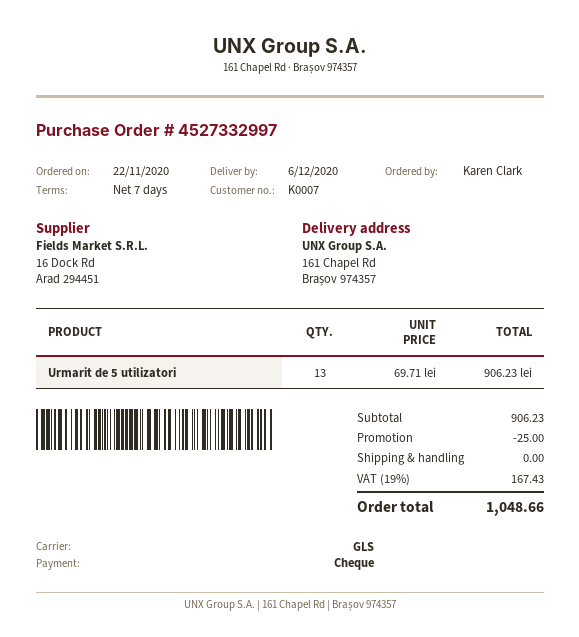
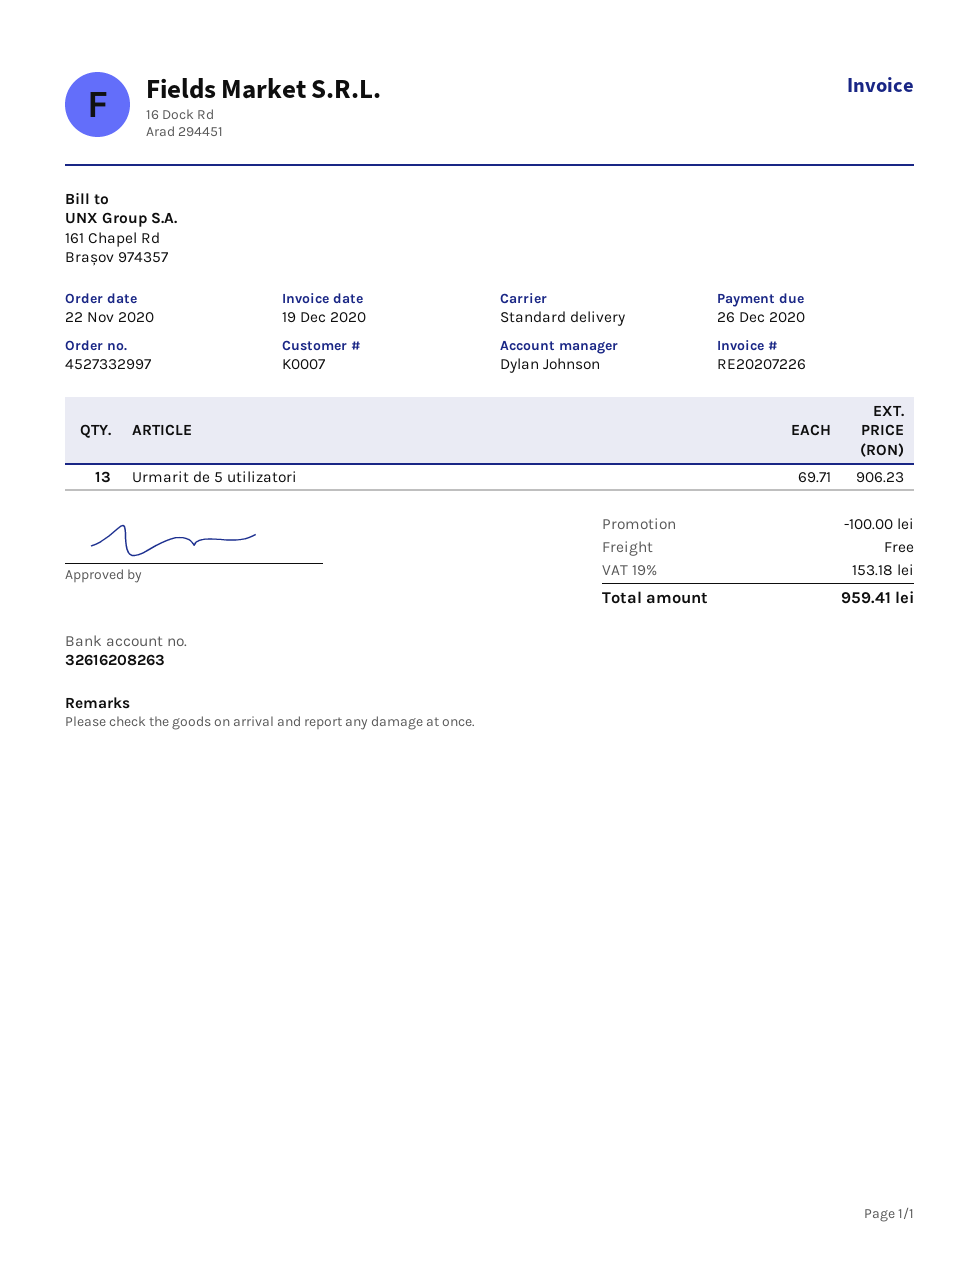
shipping method: GLS -> standard
discount: 25.00 -> 100.00
tax: 19% = 167.43 -> 19% = 153.18
total: 1048.66 -> 959.41

